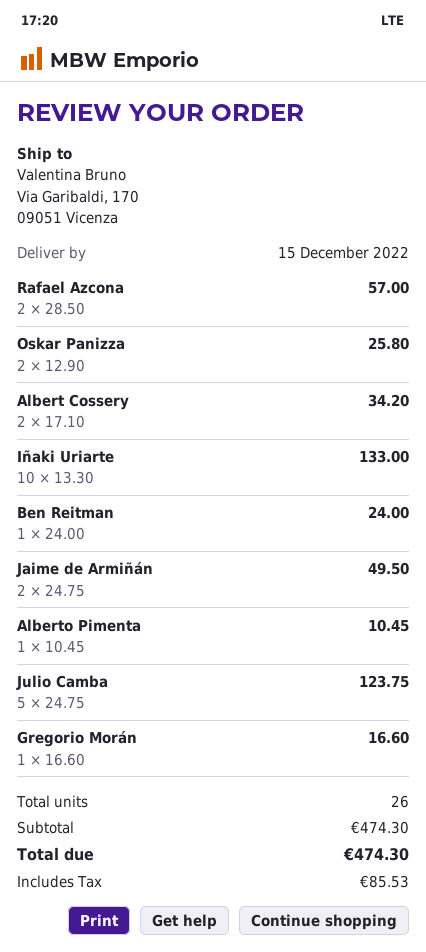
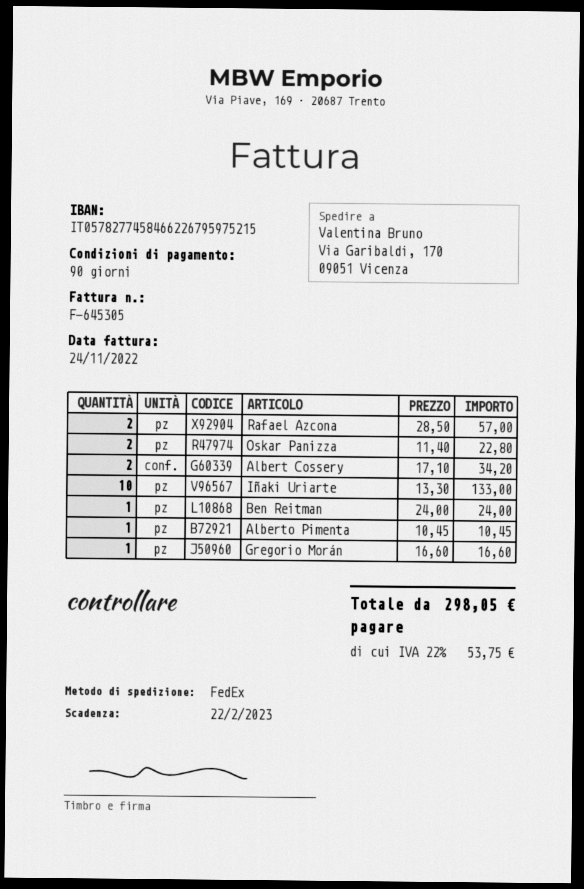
Oskar Panizza: 2 x 12.90 = 25.80 -> 2 x 11.40 = 22.80
Jaime de Armiñán: 2 x 24.75 = 49.50 -> none
Julio Camba: 5 x 24.75 = 123.75 -> none
tax: 85.53 -> 53.75
total: 474.30 -> 298.05

